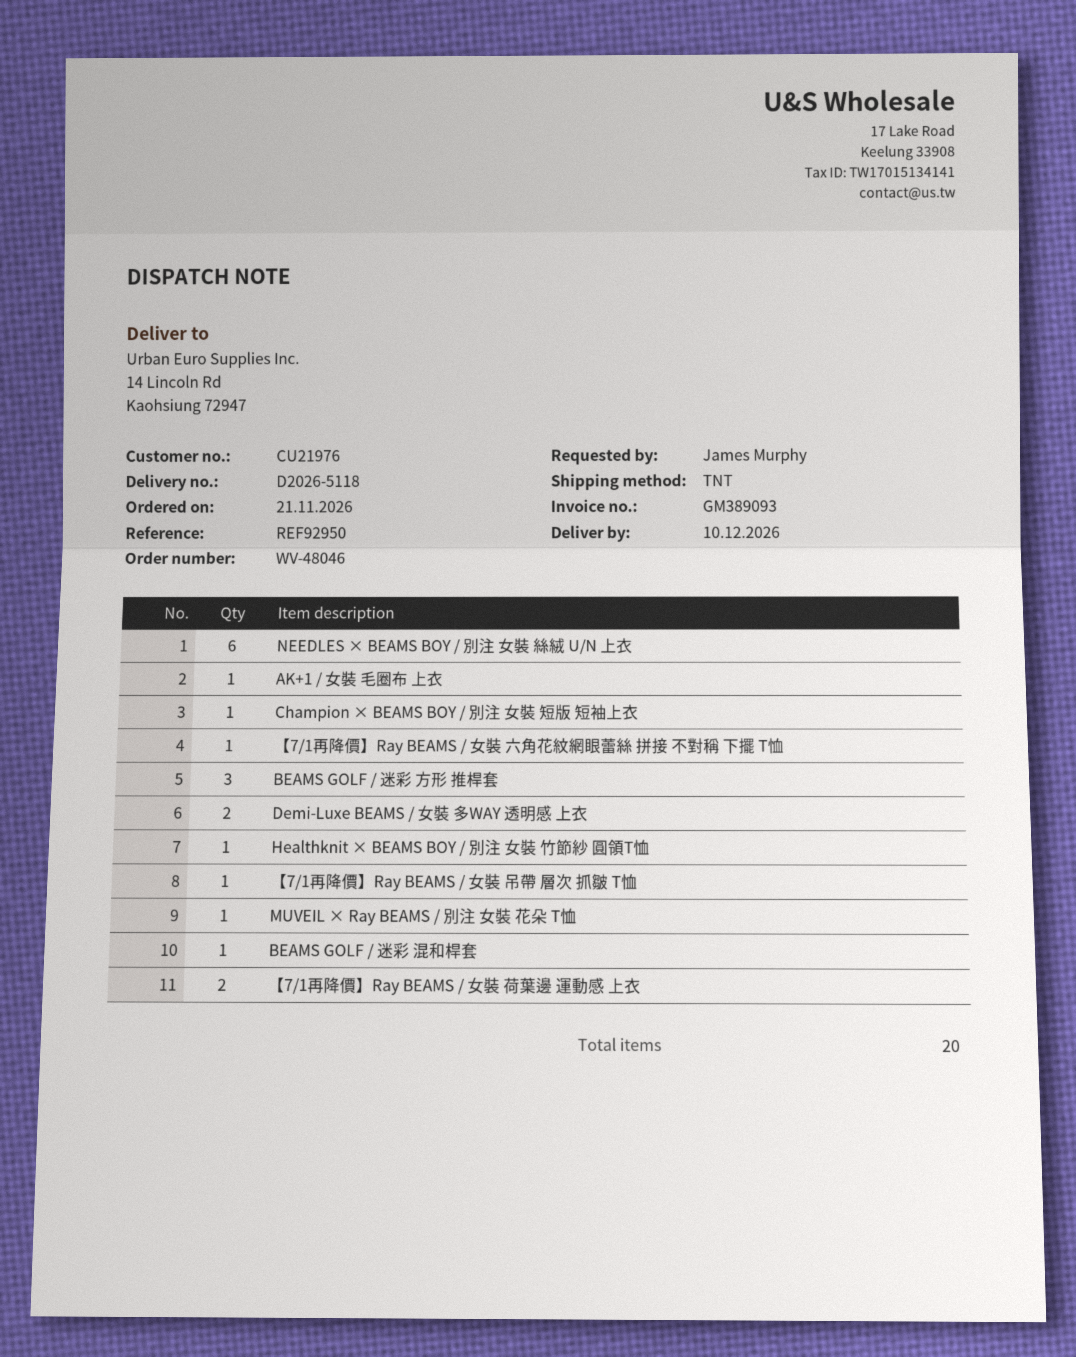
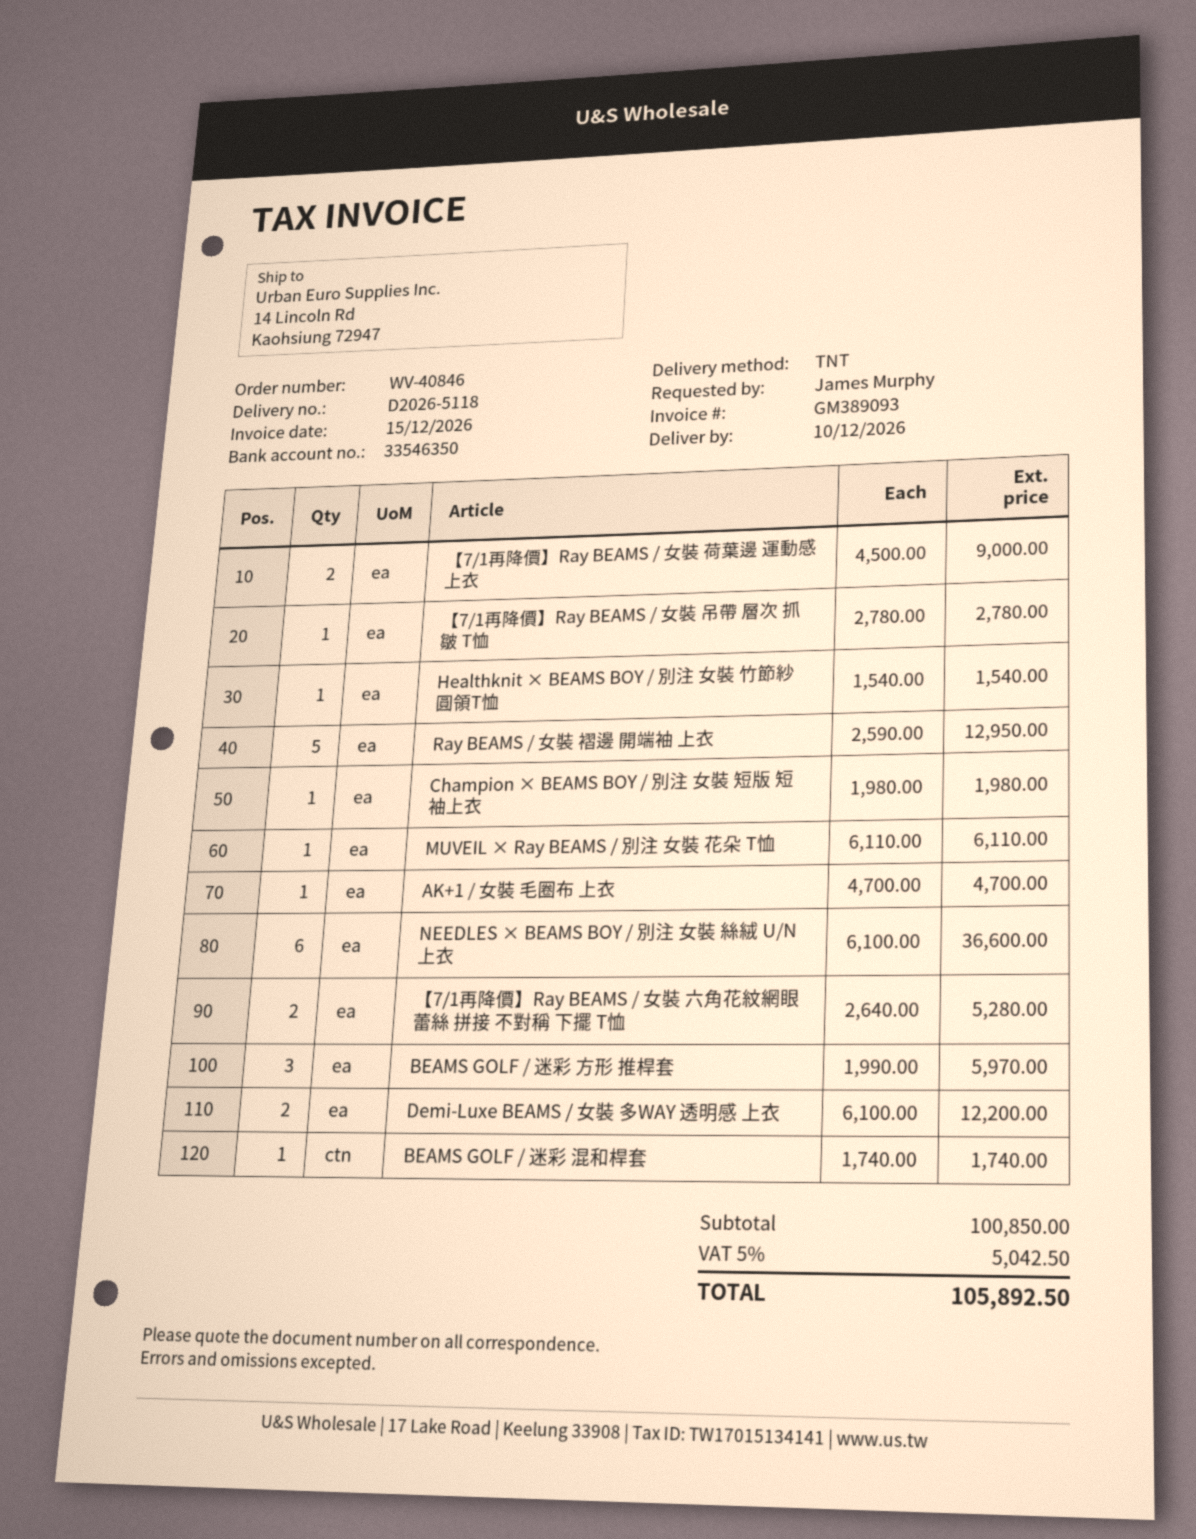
order number: WV-48046 -> WV-40846
【7/1再降價】Ray BEAMS / 女裝 六角花紋網眼蕾絲 拼接 不對稱 下擺 T恤: 1 -> 2
Ray BEAMS / 女裝 褶邊 開端袖 上衣: none -> 5

